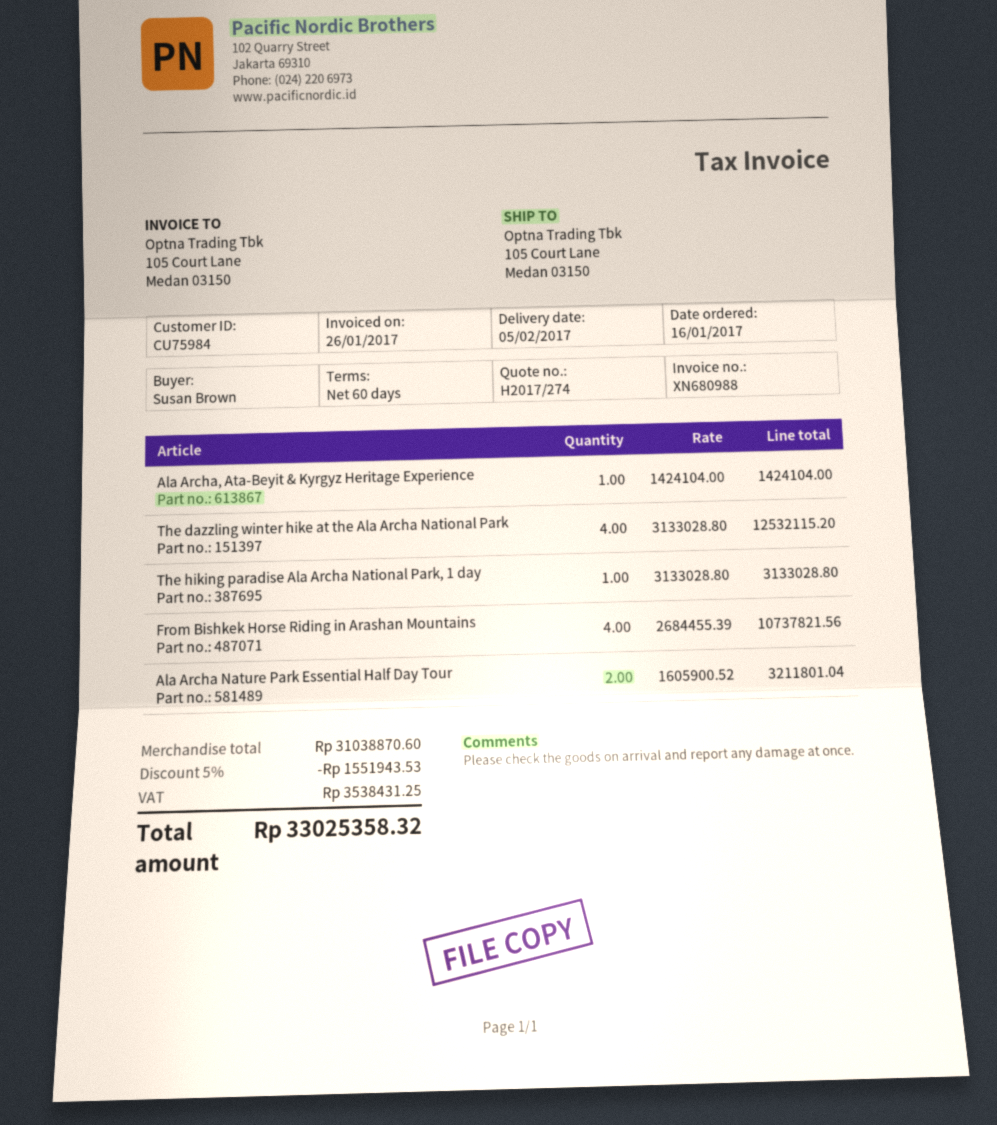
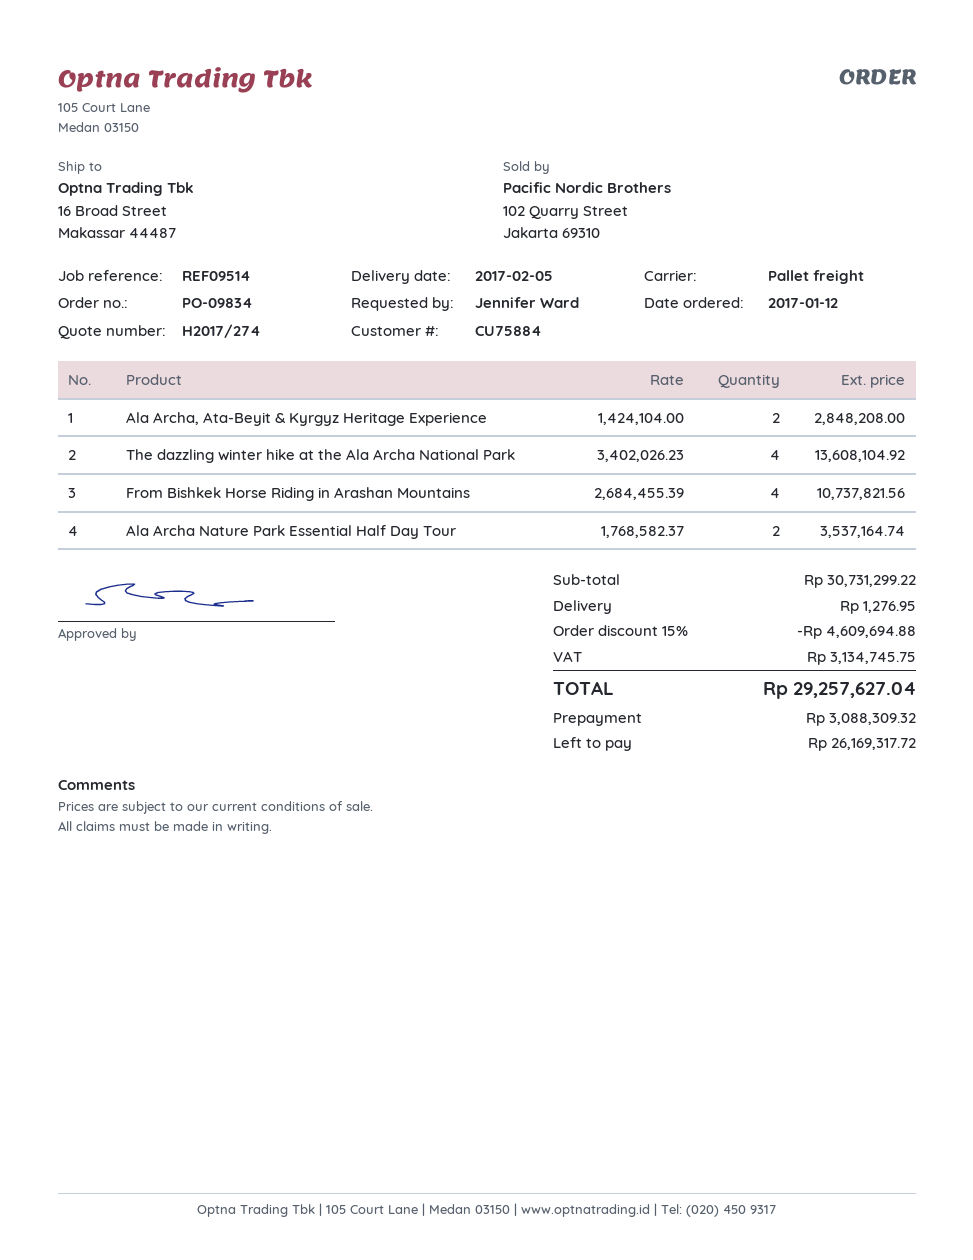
order date: 2017-01-16 -> 2017-01-12
customer number: CU75984 -> CU75884
ordered by: Susan Brown -> Jennifer Ward
ship to: 105 Court Lane, Medan 03150 -> 16 Broad Street, Makassar 44487
Ala Archa, Ata-Beyit & Kyrgyz Heritage Experience: 1 x 1424104.00 = 1424104.00 -> 2 x 1424104.00 = 2848208.00
The dazzling winter hike at the Ala Archa National Park: 4 x 3133028.80 = 12532115.20 -> 4 x 3402026.23 = 13608104.92
The hiking paradise Ala Archa National Park, 1 day: 1 x 3133028.80 = 3133028.80 -> none
Ala Archa Nature Park Essential Half Day Tour: 2 x 1605900.52 = 3211801.04 -> 2 x 1768582.37 = 3537164.74
subtotal: 31038870.60 -> 30731299.22
discount: 5% = 1551943.53 -> 15% = 4609694.88
shipping: none -> 1276.95
tax: 3538431.25 -> 3134745.75
total: 33025358.32 -> 29257627.04

